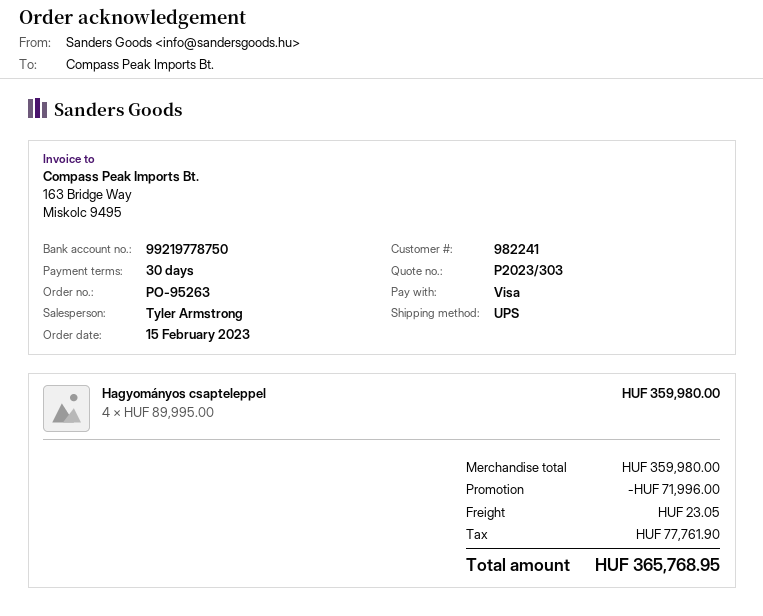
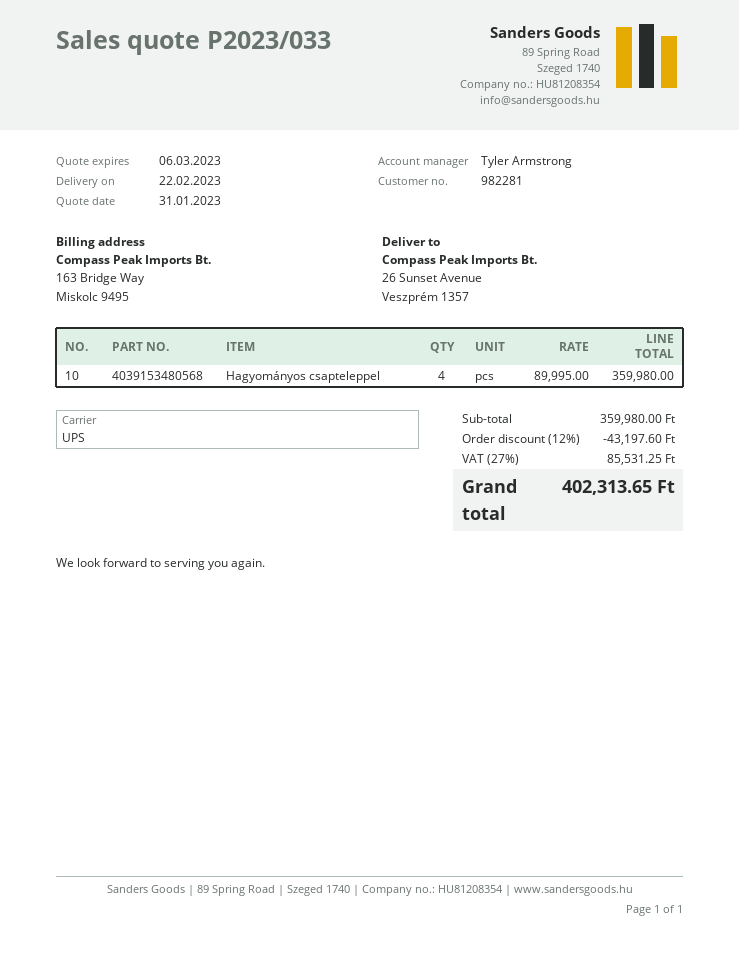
quote number: P2023/303 -> P2023/033
customer number: 982241 -> 982281
discount: 71996.00 -> 43197.60
shipping: 23.05 -> none
tax: 77761.90 -> 85531.25
total: 365768.95 -> 402313.65

